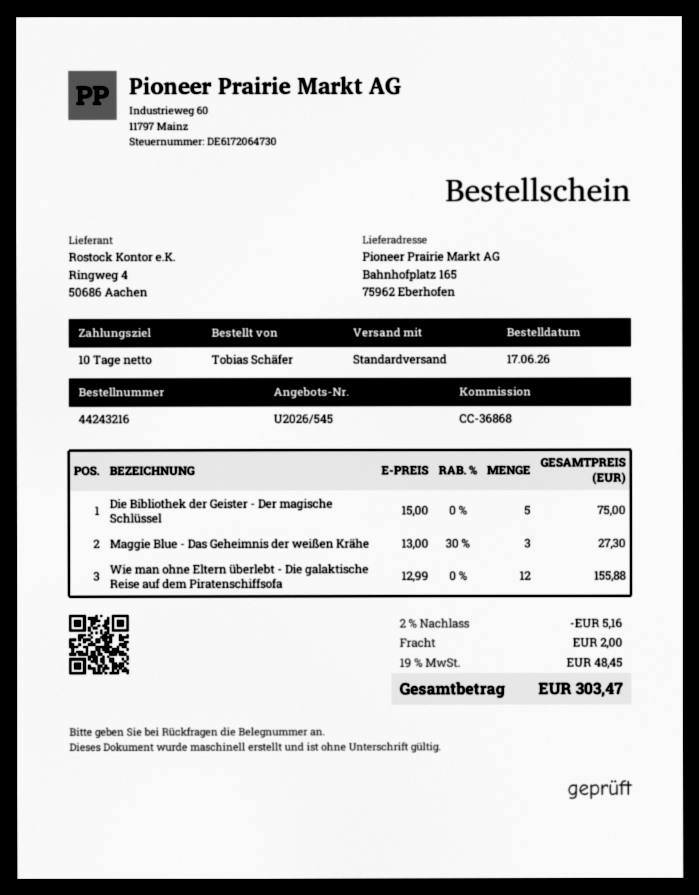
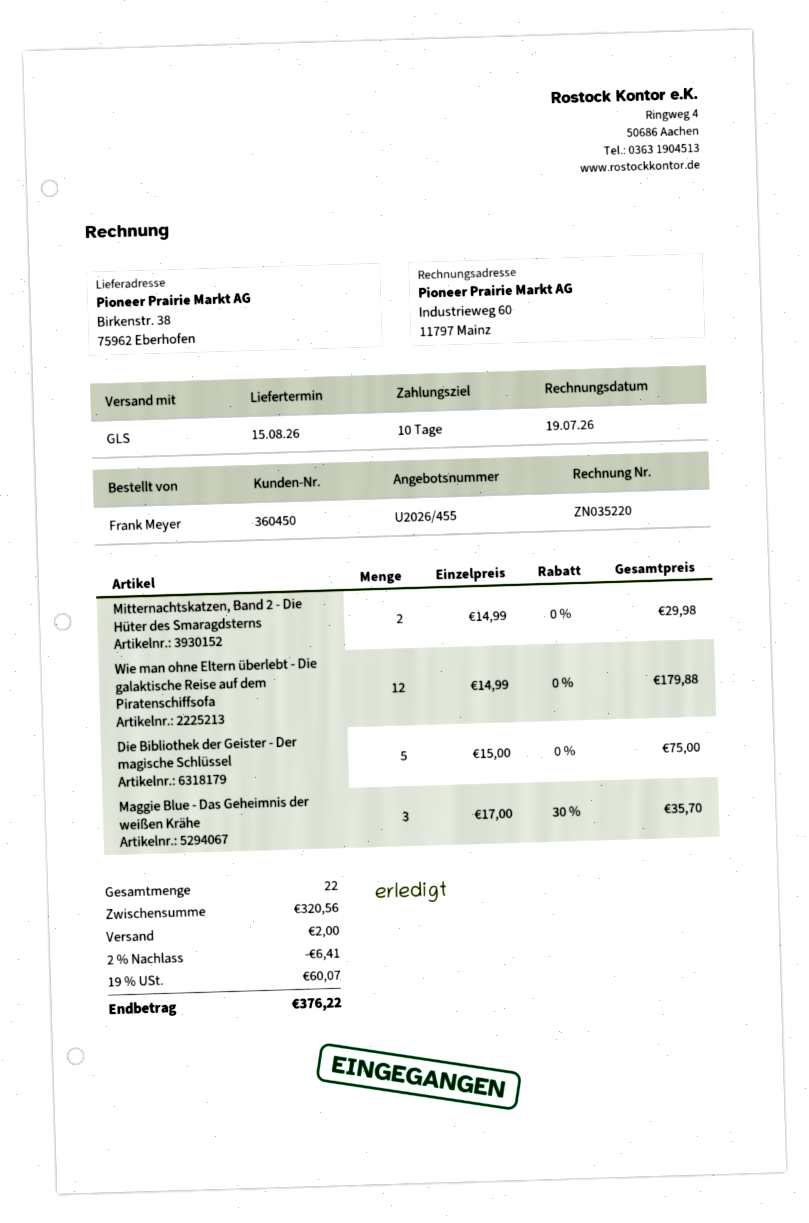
quote number: U2026/545 -> U2026/455
ordered by: Tobias Schäfer -> Frank Meyer
shipping method: standard -> GLS
ship to: Bahnhofplatz 165, 75962 Eberhofen -> Birkenstr. 38, 75962 Eberhofen
Maggie Blue - Das Geheimnis der weißen Krähe: 3 x 13.00 - 30% = 27.30 -> 3 x 17.00 - 30% = 35.70
Wie man ohne Eltern überlebt - Die galaktische Reise auf dem Piratenschiffsofa: 12 x 12.99 = 155.88 -> 12 x 14.99 = 179.88
Mitternachtskatzen, Band 2 - Die Hüter des Smaragdsterns: none -> 2 x 14.99 = 29.98
discount: 2% = 5.16 -> 2% = 6.41
tax: 19% = 48.45 -> 19% = 60.07
total: 303.47 -> 376.22

